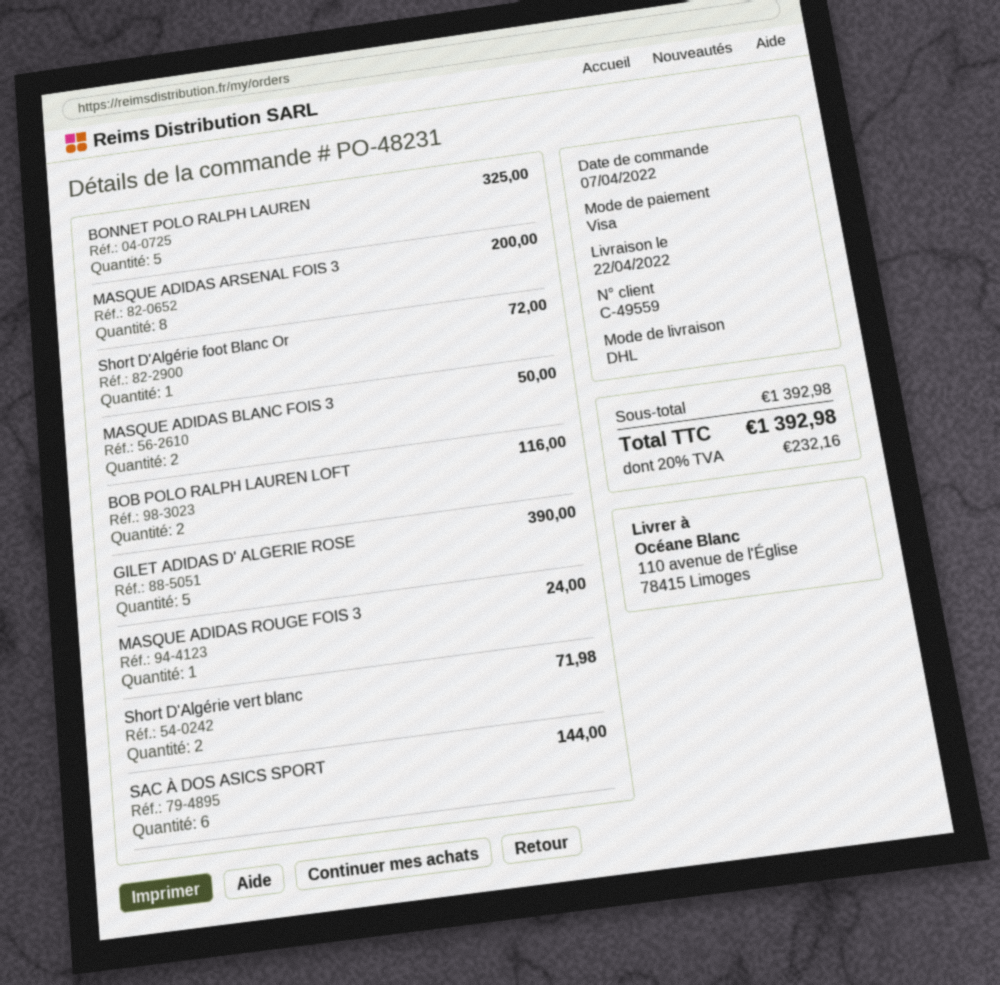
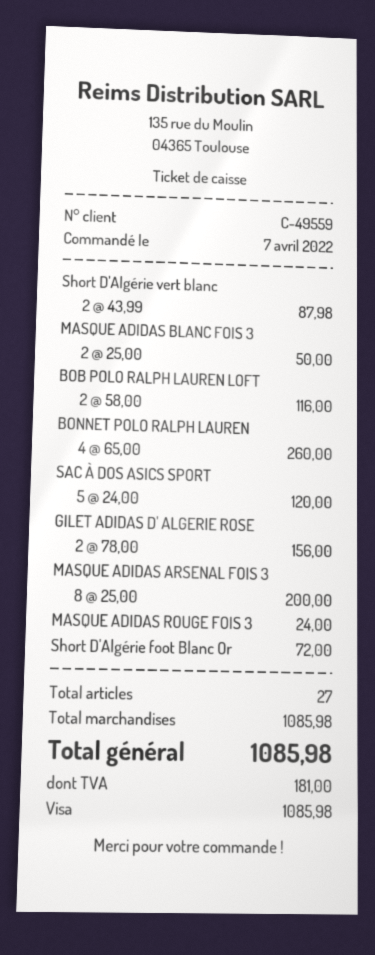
BONNET POLO RALPH LAUREN: 5 for 325.00 -> 4 for 260.00
GILET ADIDAS D' ALGERIE ROSE: 5 for 390.00 -> 2 for 156.00
Short D'Algérie vert blanc: 2 for 71.98 -> 2 for 87.98
SAC À DOS ASICS SPORT: 6 for 144.00 -> 5 for 120.00
subtotal: 1392.98 -> 1085.98
tax: 232.16 -> 181.00
total: 1392.98 -> 1085.98

